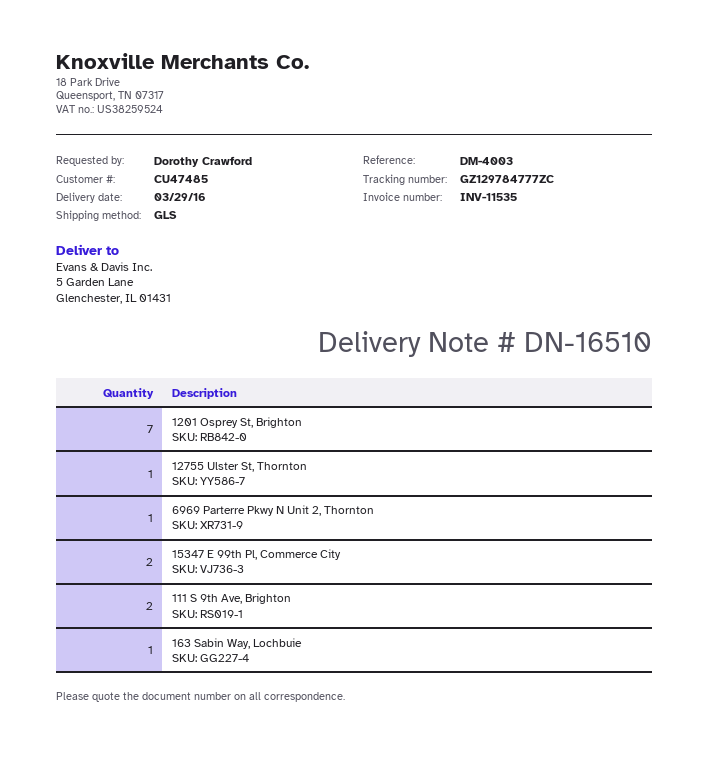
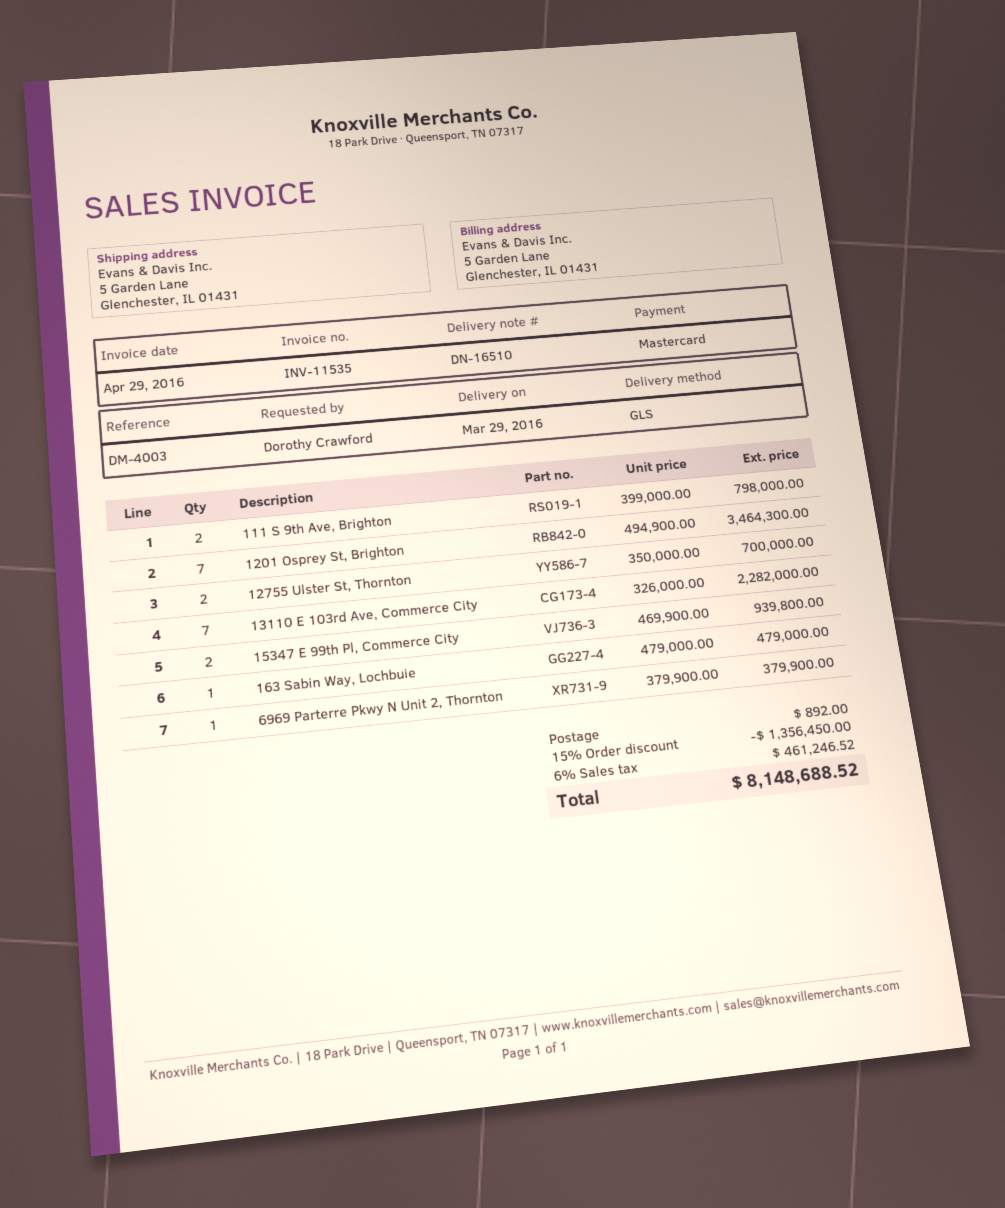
12755 Ulster St, Thornton: 1 -> 2
13110 E 103rd Ave, Commerce City: none -> 7

